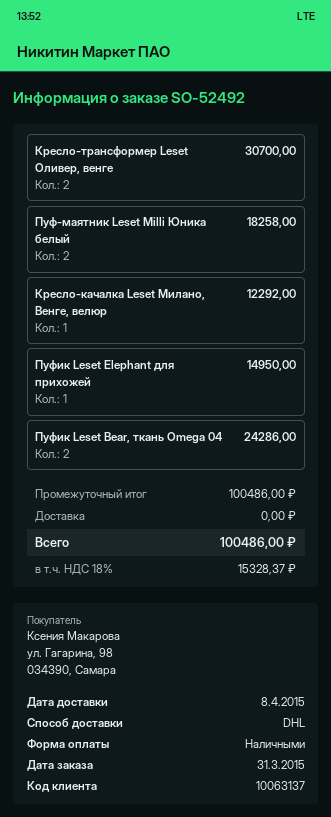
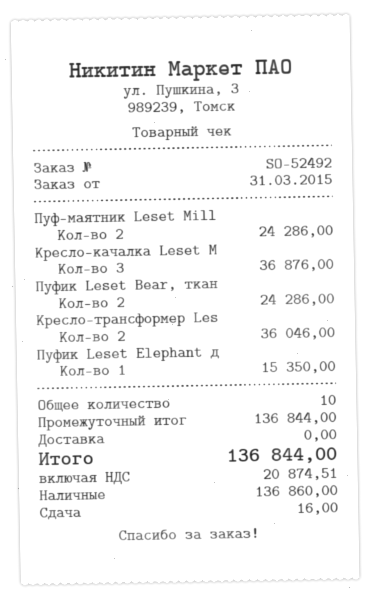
Кресло-трансформер Leset Оливер, венге: 2 for 30700.00 -> 2 for 36046.00
Пуф-маятник Leset Milli Юника белый: 2 for 18258.00 -> 2 for 24286.00
Кресло-качалка Leset Милано, Венге, велюр: 1 for 12292.00 -> 3 for 36876.00
Пуфик Leset Elephant для прихожей: 1 for 14950.00 -> 1 for 15350.00
subtotal: 100486.00 -> 136844.00
tax: 15328.37 -> 20874.51
total: 100486.00 -> 136844.00

